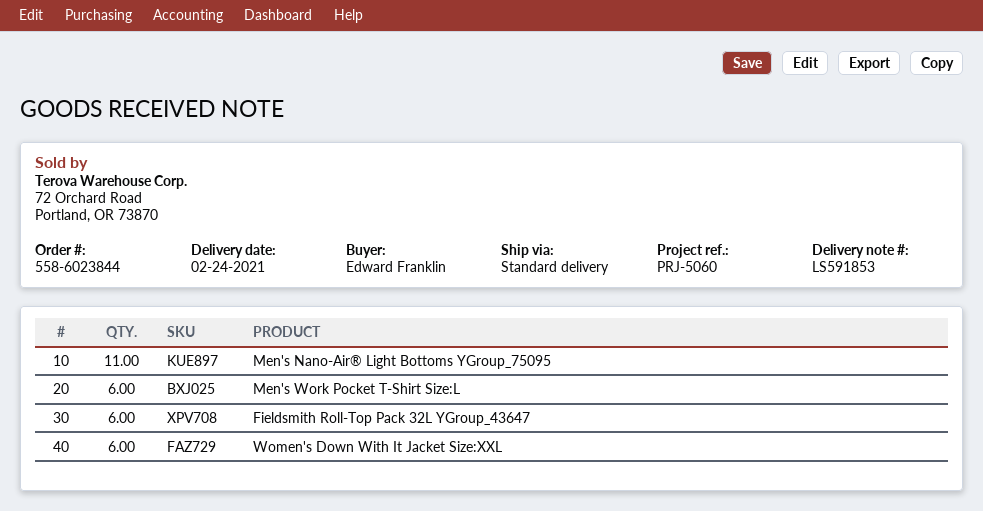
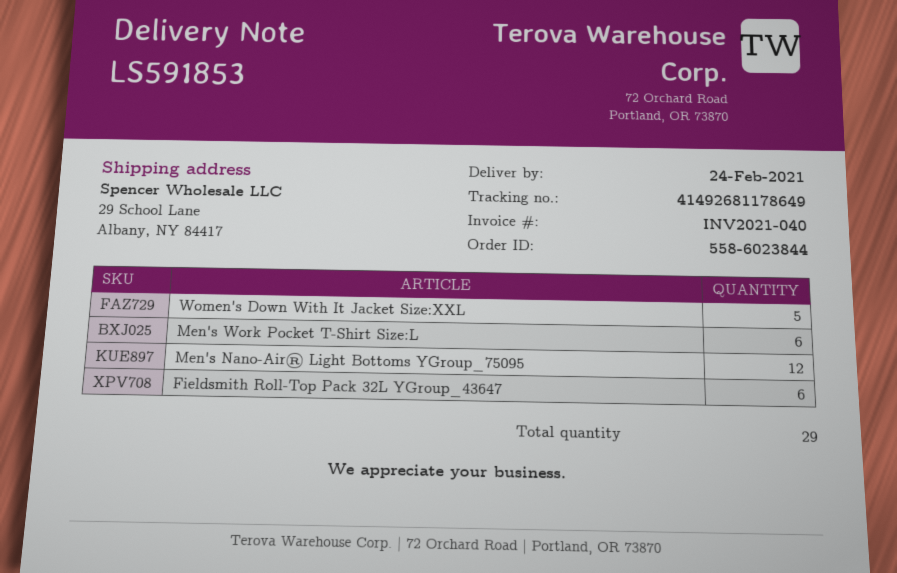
Men's Nano-Air® Light Bottoms YGroup_75095: 11 -> 12
Women's Down With It Jacket Size:XXL: 6 -> 5

